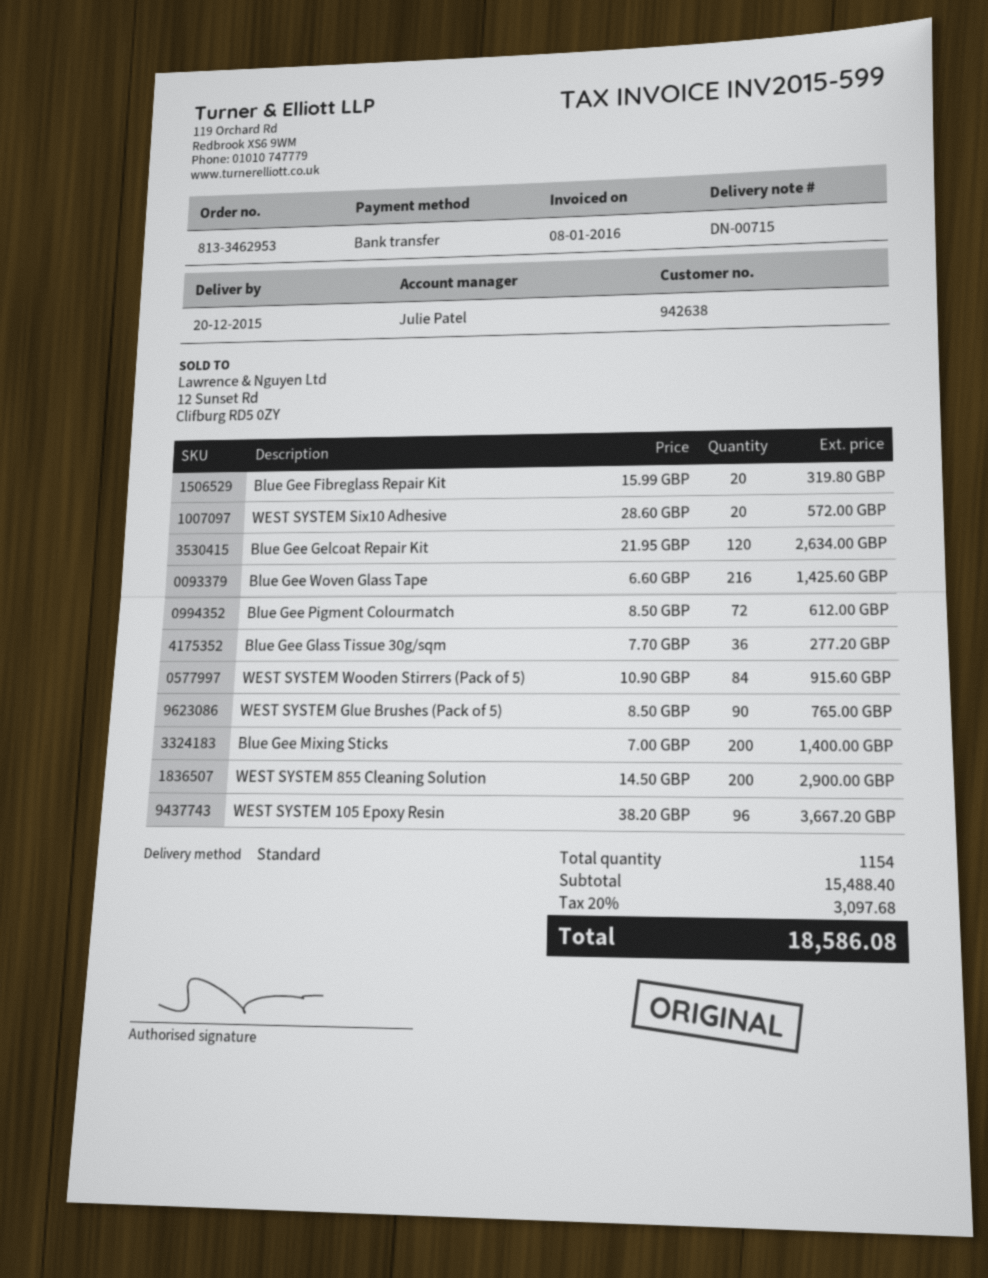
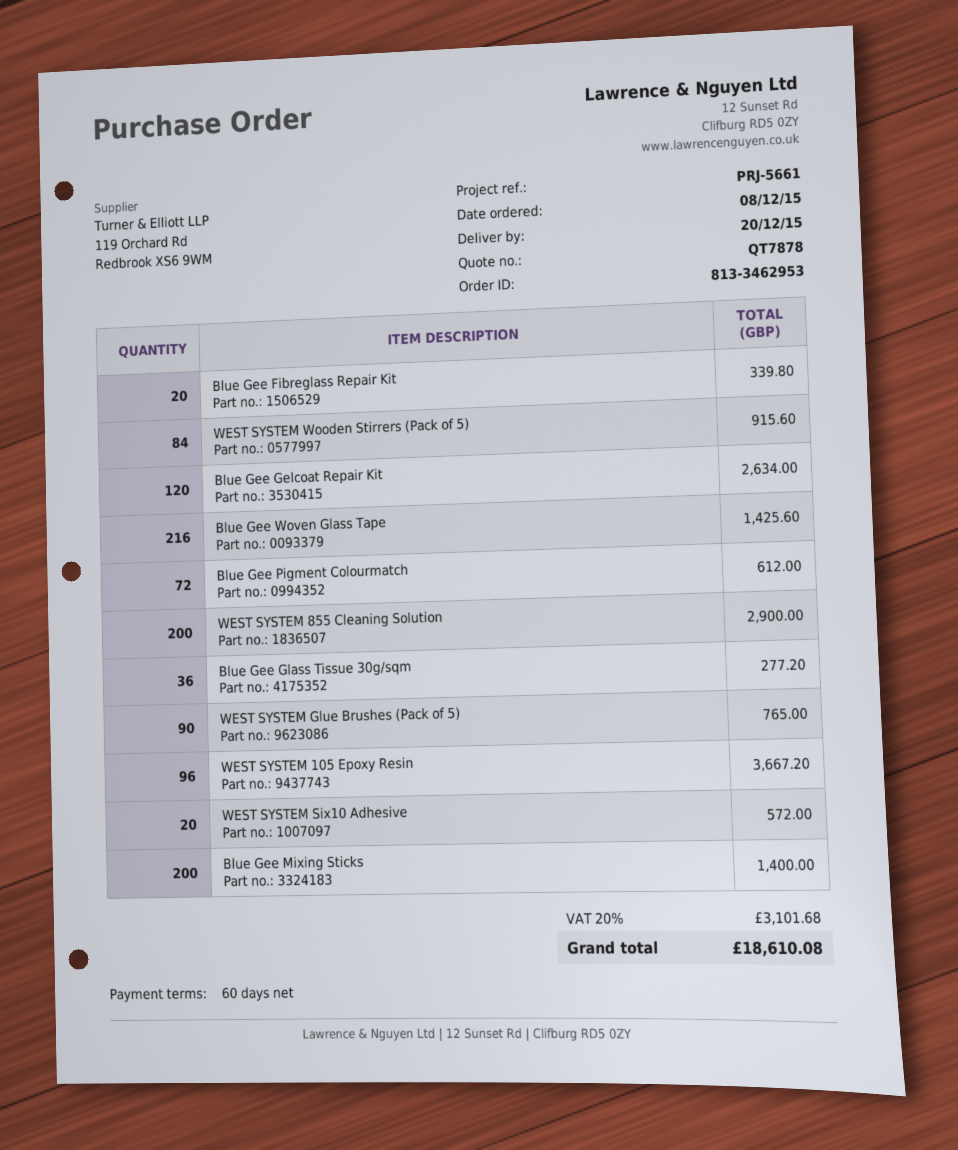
Blue Gee Fibreglass Repair Kit: 20 for 319.80 -> 20 for 339.80
tax: 20% = 3097.68 -> 20% = 3101.68
total: 18586.08 -> 18610.08

